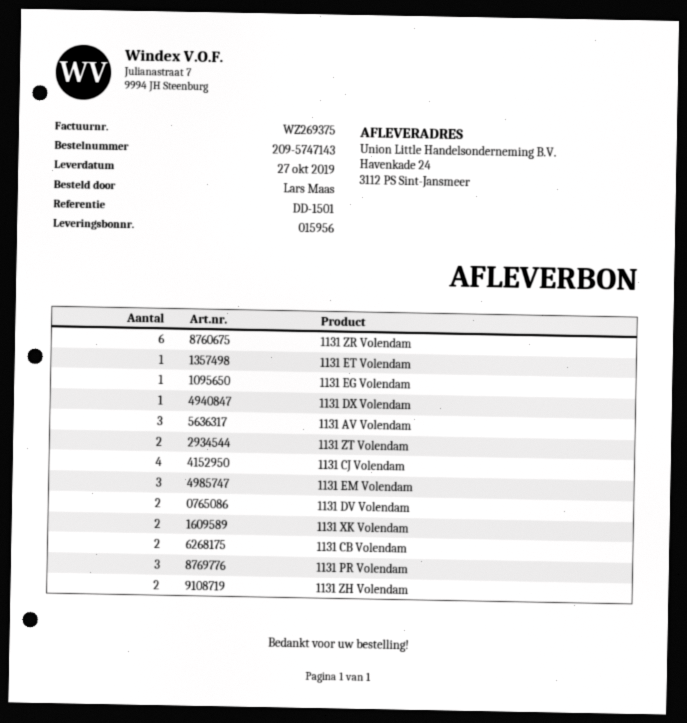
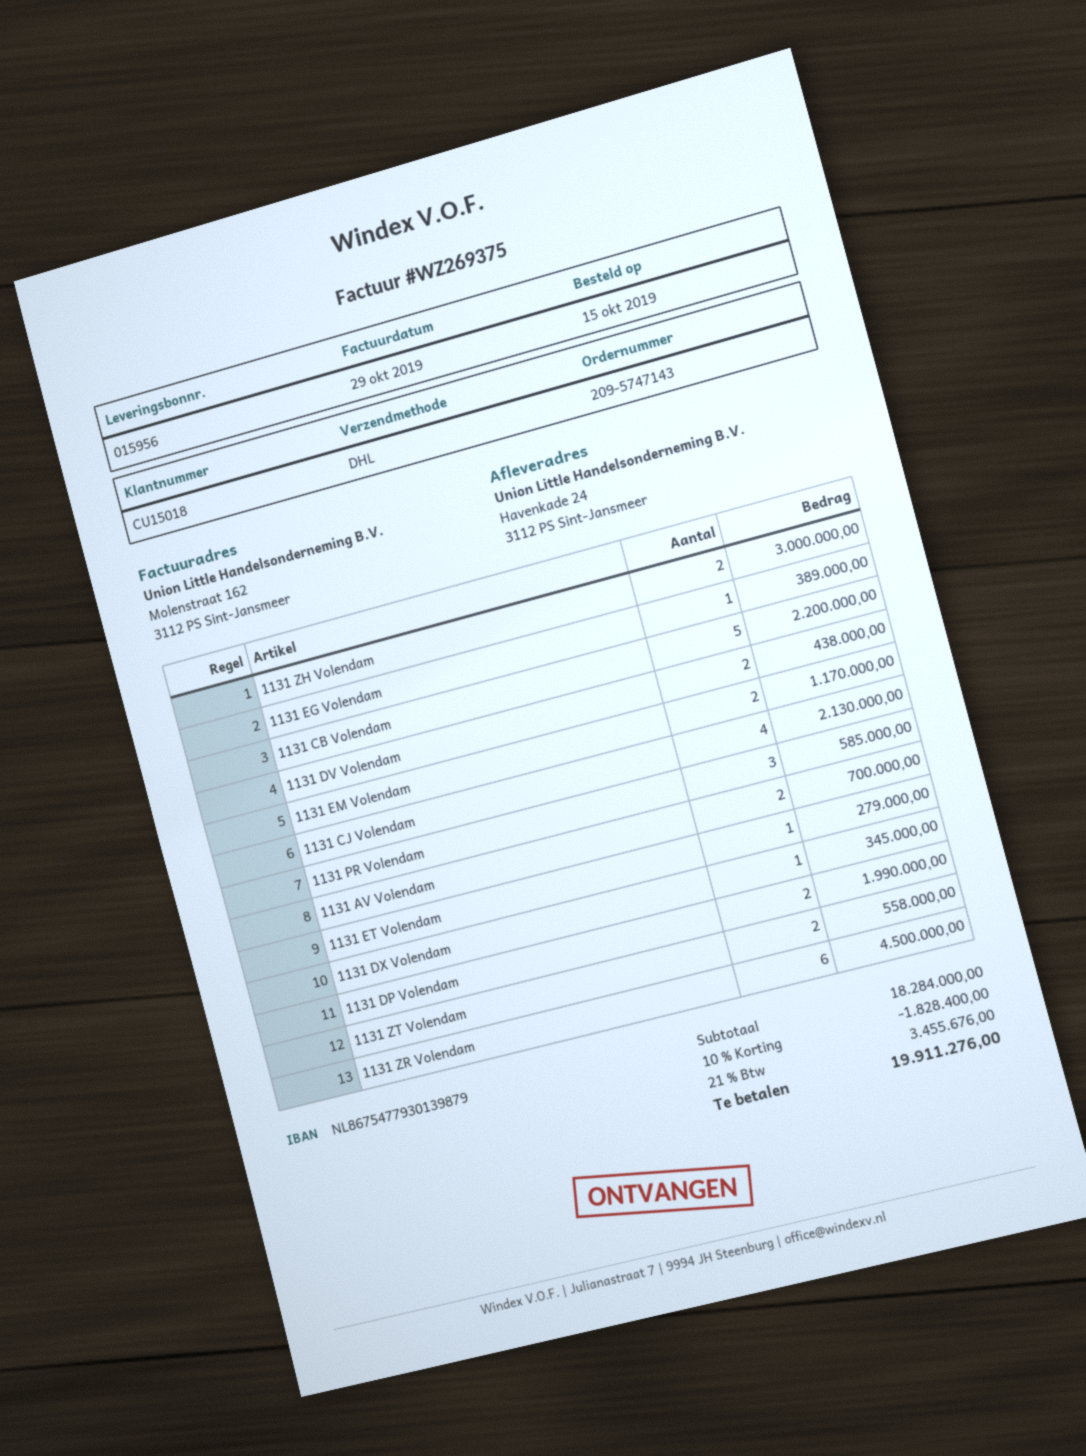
1131 AV Volendam: 3 -> 2
1131 EM Volendam: 3 -> 2
1131 XK Volendam: 2 -> none
1131 CB Volendam: 2 -> 5
1131 DP Volendam: none -> 2

